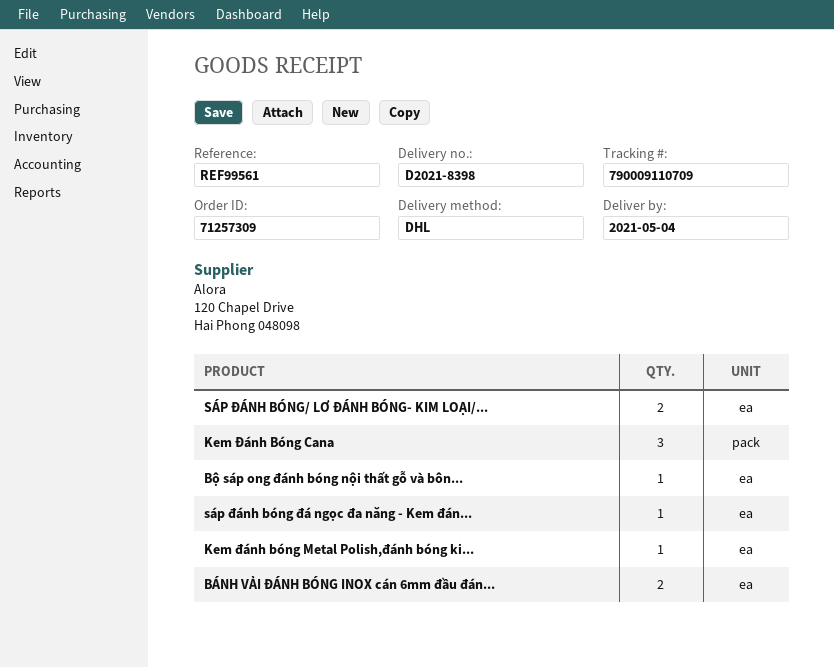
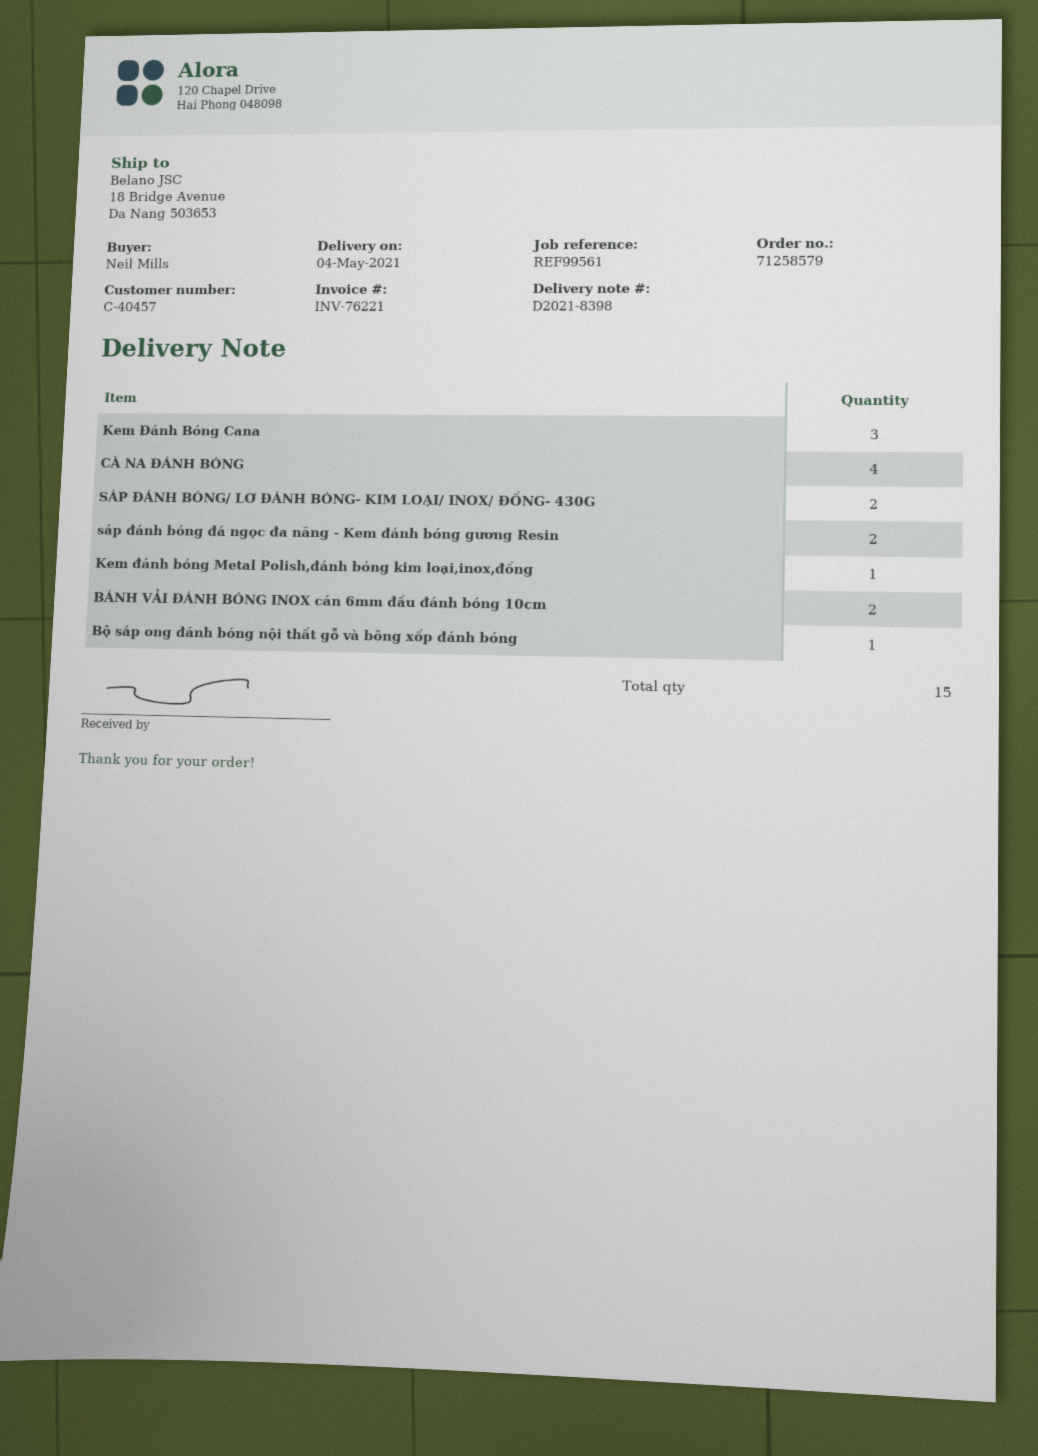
order number: 71257309 -> 71258579
sáp đánh bóng đá ngọc đa năng - Kem đán...: 1 -> 2
CÀ NA ĐÁNH BÓNG: none -> 4

